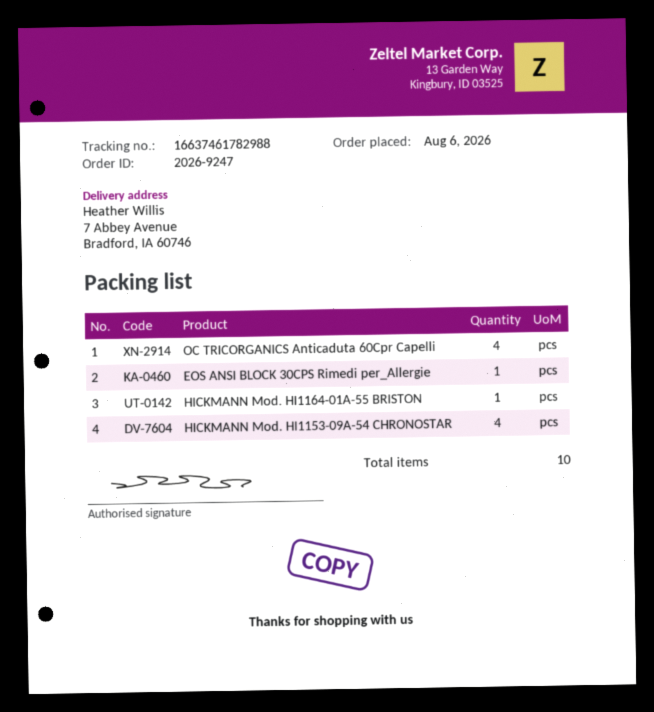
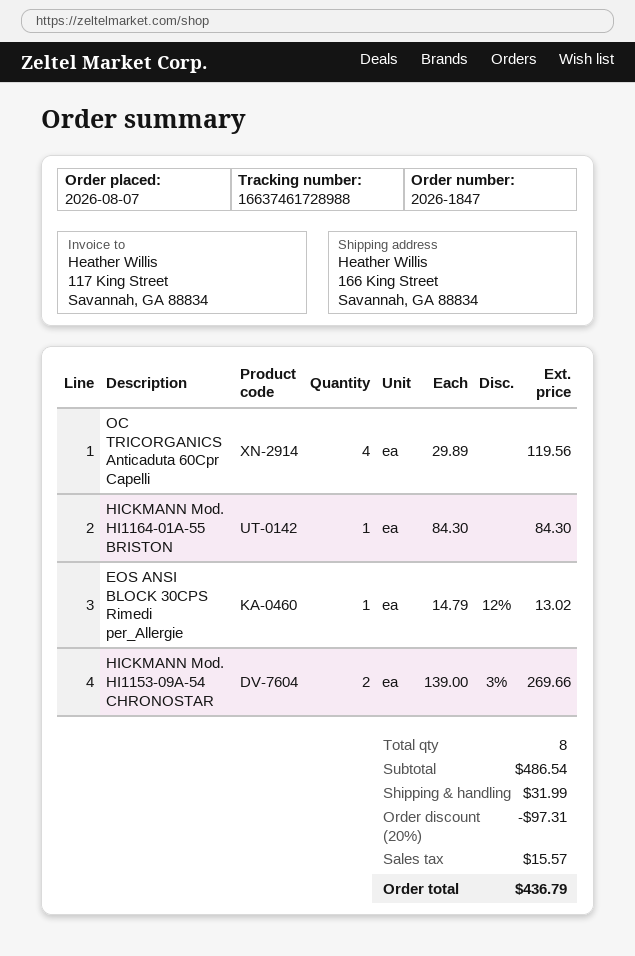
order number: 2026-9247 -> 2026-1847
order date: 2026-08-06 -> 2026-08-07
tracking number: 16637461782988 -> 16637461728988
ship to: 7 Abbey Avenue, Bradford, IA 60746 -> 166 King Street, Savannah, GA 88834
HICKMANN Mod. HI1153-09A-54 CHRONOSTAR: 4 -> 2
total quantity: 10 -> 8

